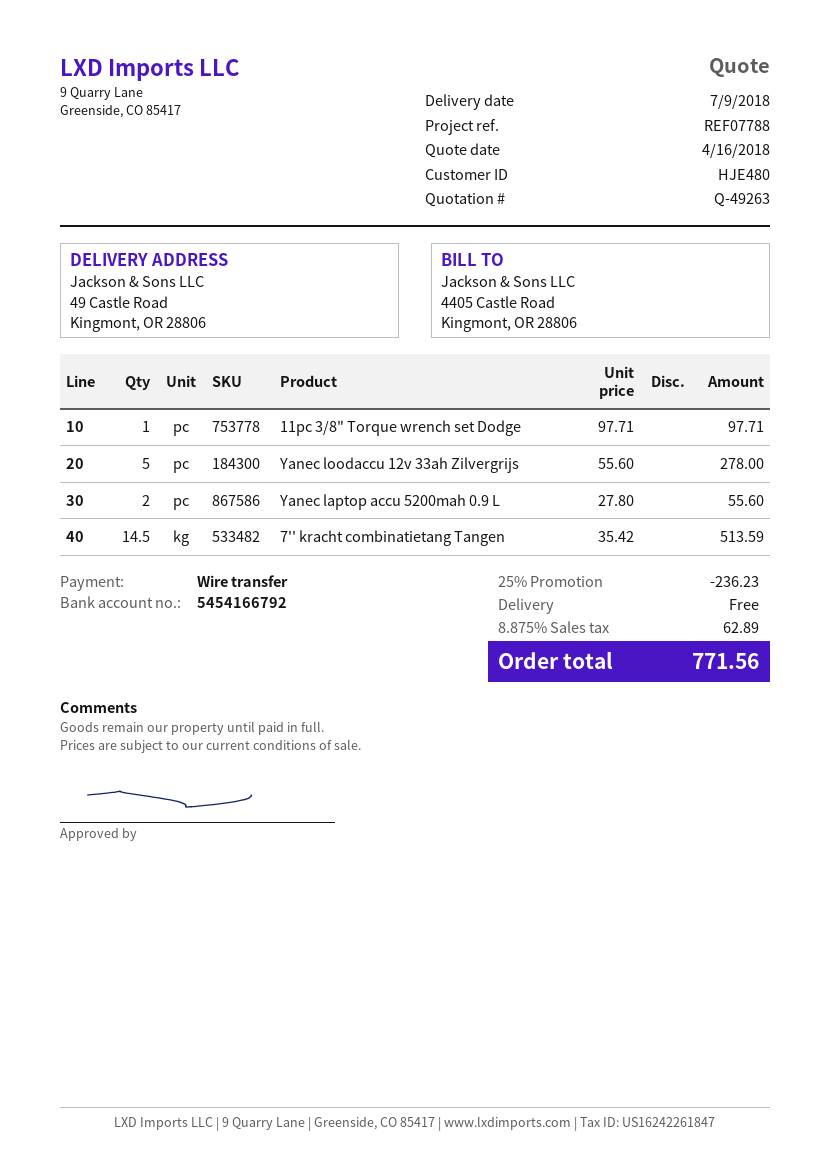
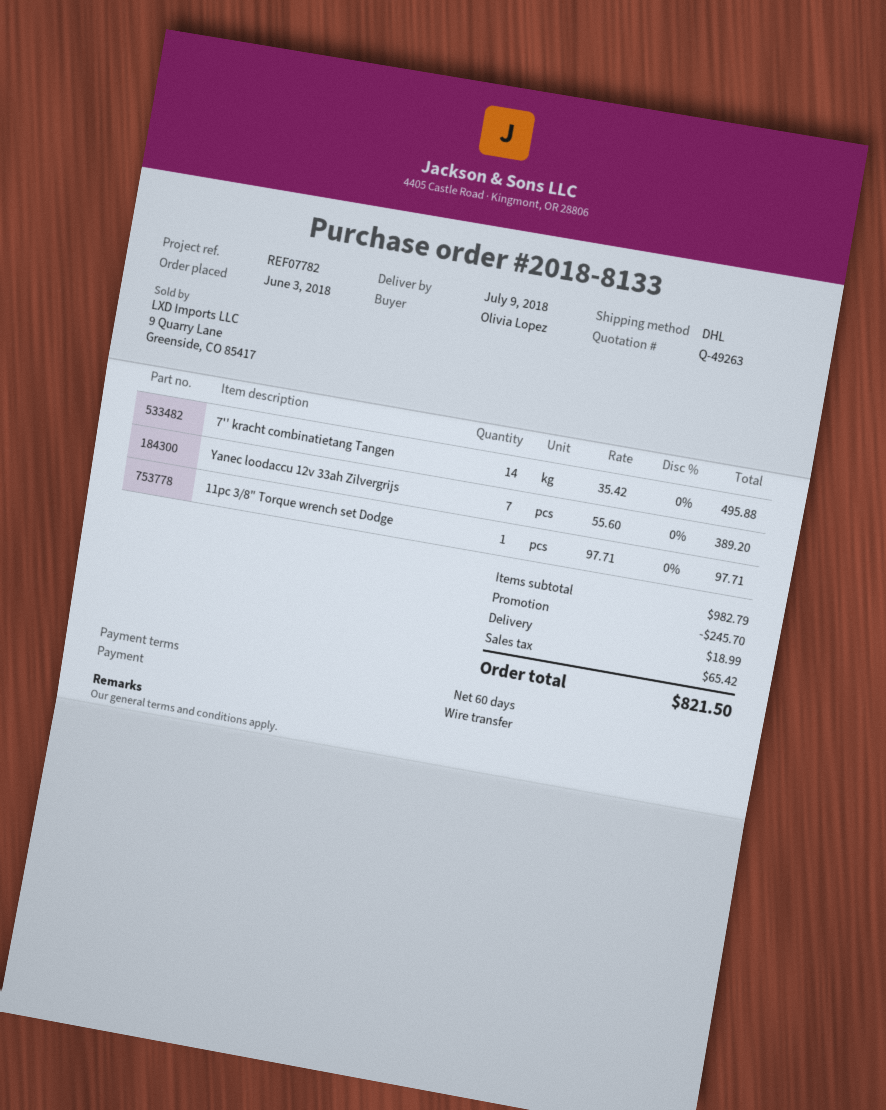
reference: REF07788 -> REF07782
Yanec loodaccu 12v 33ah Zilvergrijs: 5 x 55.60 = 278.00 -> 7 x 55.60 = 389.20
Yanec laptop accu 5200mah 0.9 L: 2 x 27.80 = 55.60 -> none
7'' kracht combinatietang Tangen: 14.5 x 35.42 = 513.59 -> 14 x 35.42 = 495.88
discount: 236.23 -> 245.70
shipping: 0.00 -> 18.99
tax: 62.89 -> 65.42
total: 771.56 -> 821.50

